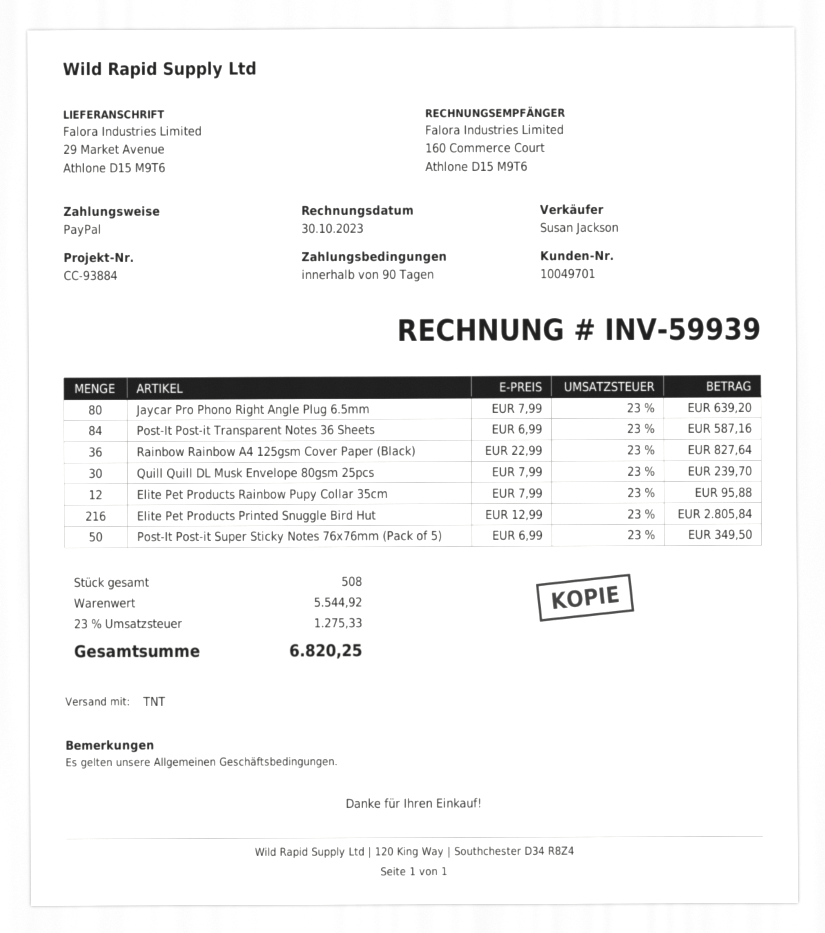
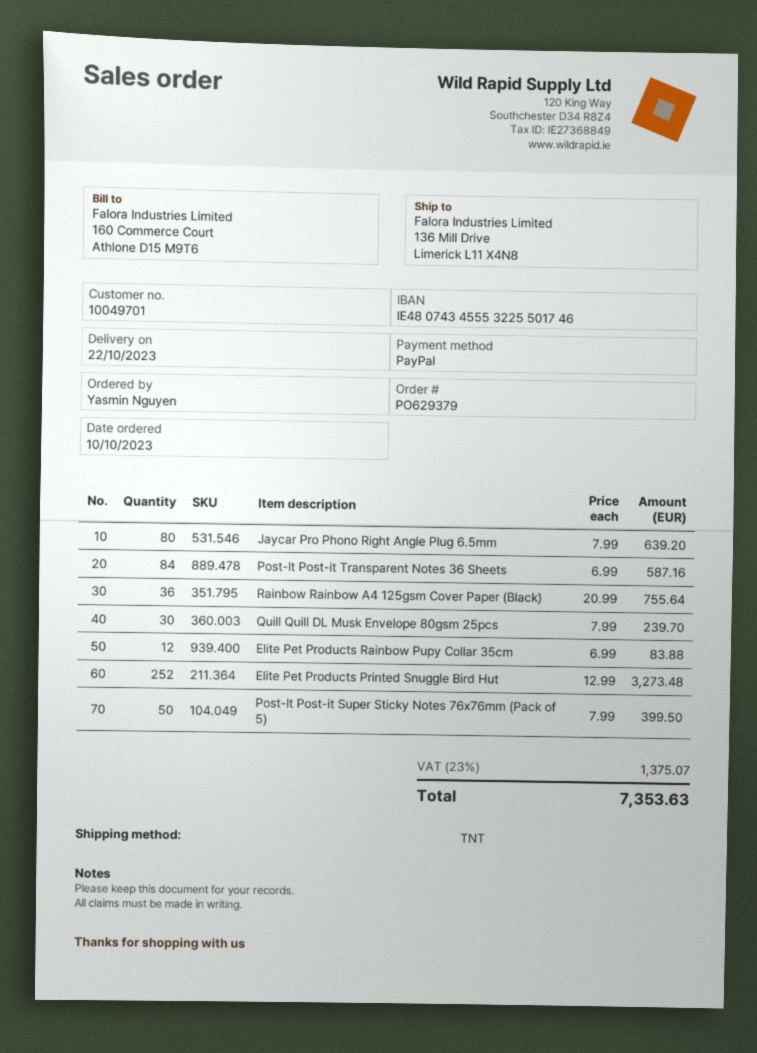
ship to: 29 Market Avenue, Athlone D15 M9T6 -> 136 Mill Drive, Limerick L11 X4N8
Rainbow Rainbow A4 125gsm Cover Paper (Black): 36 x 22.99 = 827.64 -> 36 x 20.99 = 755.64
Elite Pet Products Rainbow Pupy Collar 35cm: 12 x 7.99 = 95.88 -> 12 x 6.99 = 83.88
Elite Pet Products Printed Snuggle Bird Hut: 216 x 12.99 = 2805.84 -> 252 x 12.99 = 3273.48
Post-It Post-it Super Sticky Notes 76x76mm (Pack of 5): 50 x 6.99 = 349.50 -> 50 x 7.99 = 399.50
tax: 23% = 1275.33 -> 23% = 1375.07
total: 6820.25 -> 7353.63

